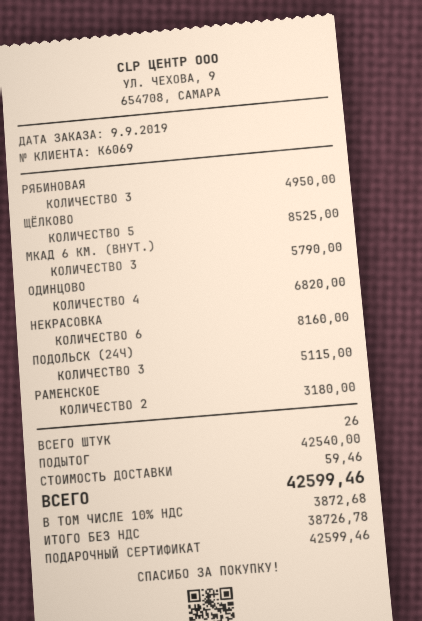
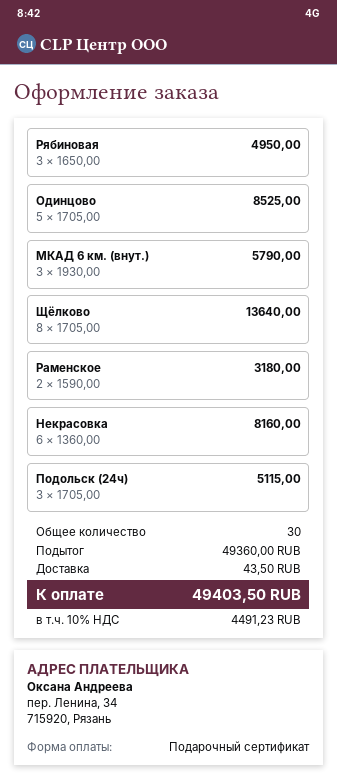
ЩЁЛКОВО: 5 for 8525.00 -> 8 for 13640.00
ОДИНЦОВО: 4 for 6820.00 -> 5 for 8525.00
total quantity: 26 -> 30
subtotal: 42540.00 -> 49360.00
shipping: 59.46 -> 43.50
tax: 10% = 3872.68 -> 10% = 4491.23
total: 42599.46 -> 49403.50

